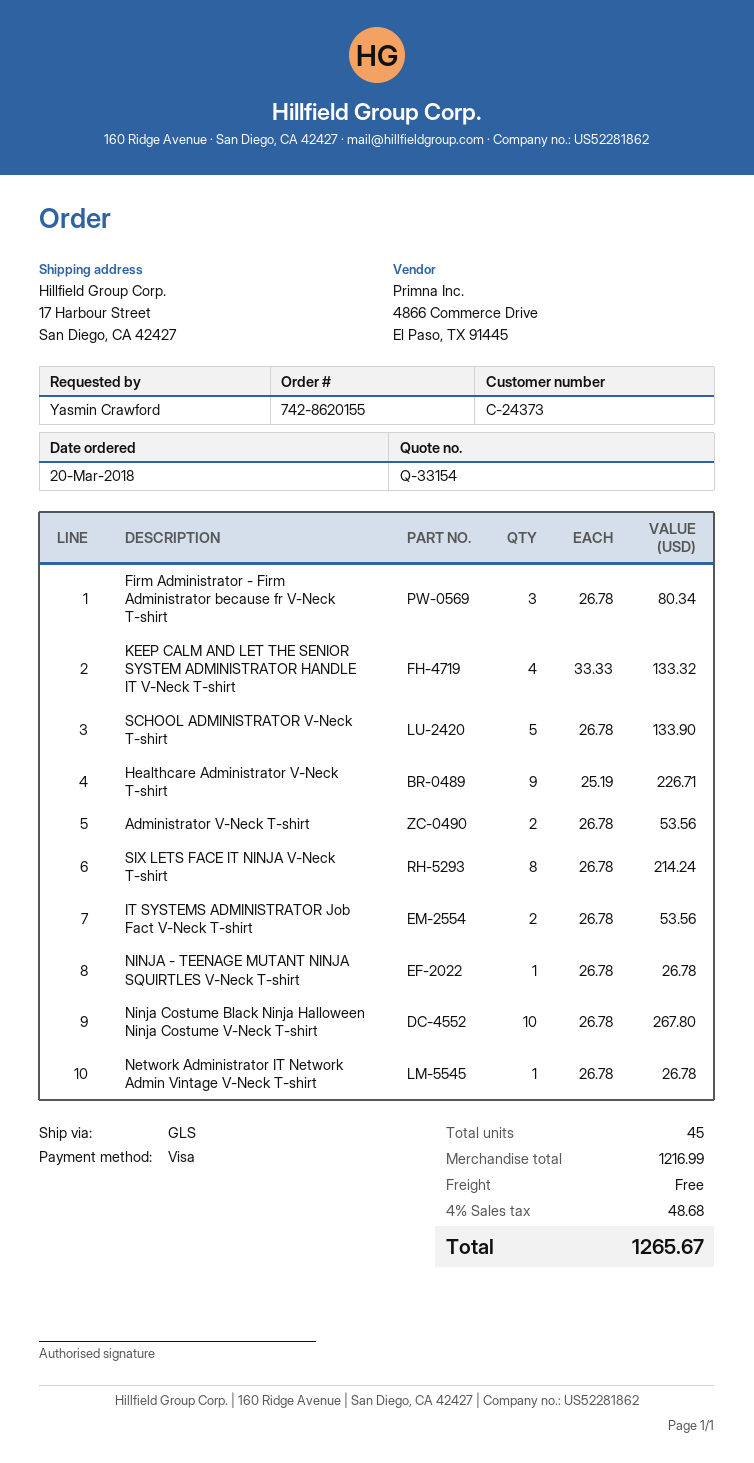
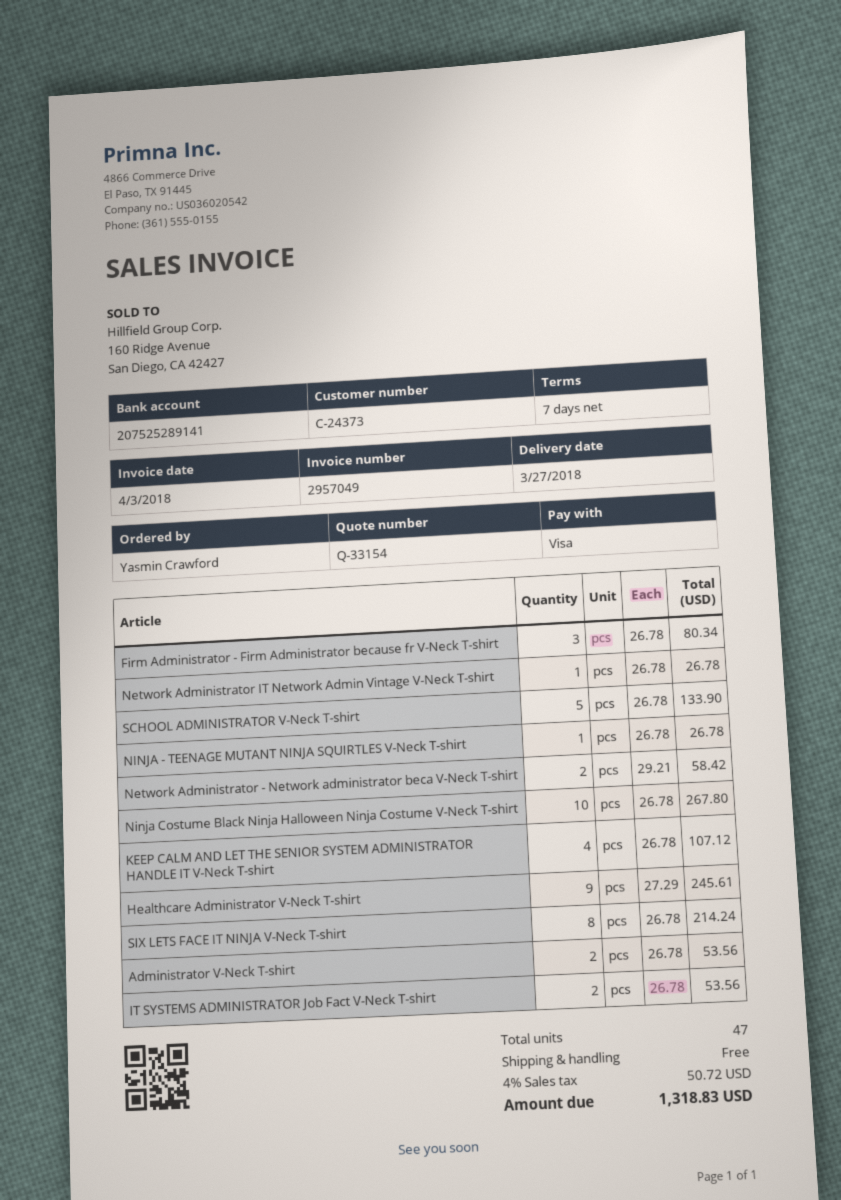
KEEP CALM AND LET THE SENIOR SYSTEM ADMINISTRATOR HANDLE IT V-Neck T-shirt: 4 x 33.33 = 133.32 -> 4 x 26.78 = 107.12
Healthcare Administrator V-Neck T-shirt: 9 x 25.19 = 226.71 -> 9 x 27.29 = 245.61
Network Administrator - Network administrator beca V-Neck T-shirt: none -> 2 x 29.21 = 58.42
total quantity: 45 -> 47
tax: 4% = 48.68 -> 4% = 50.72
total: 1265.67 -> 1318.83

